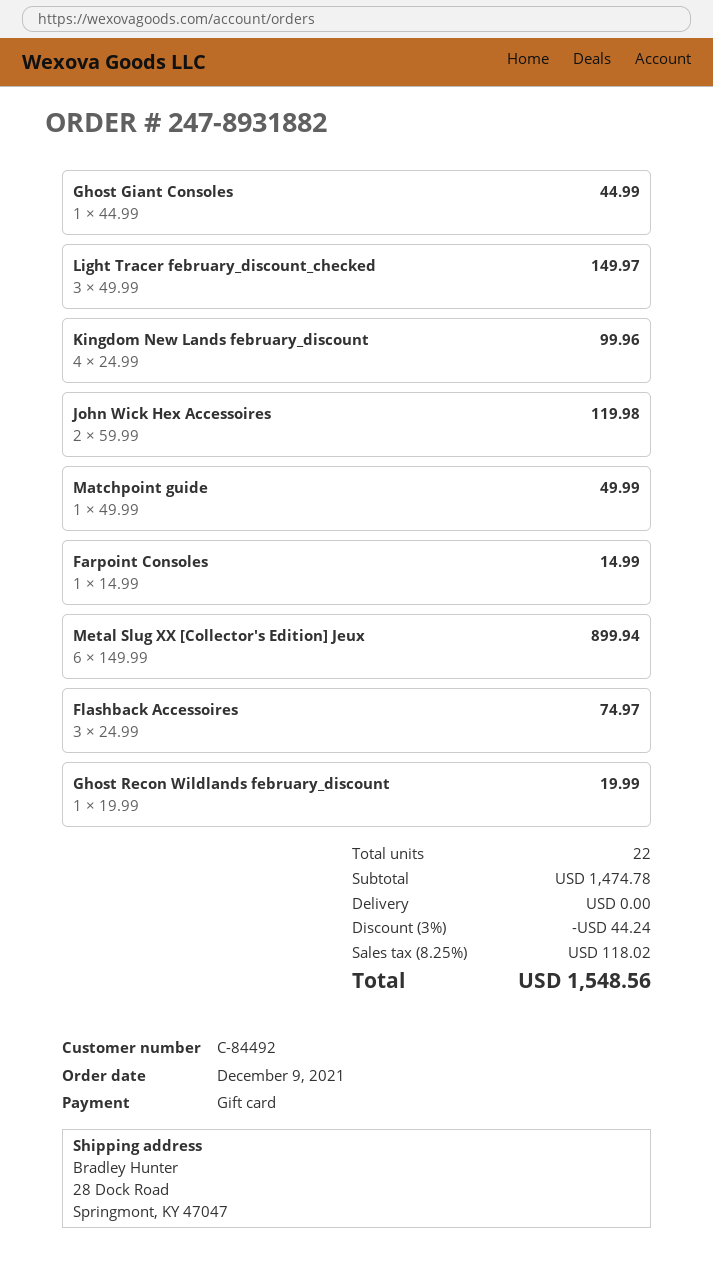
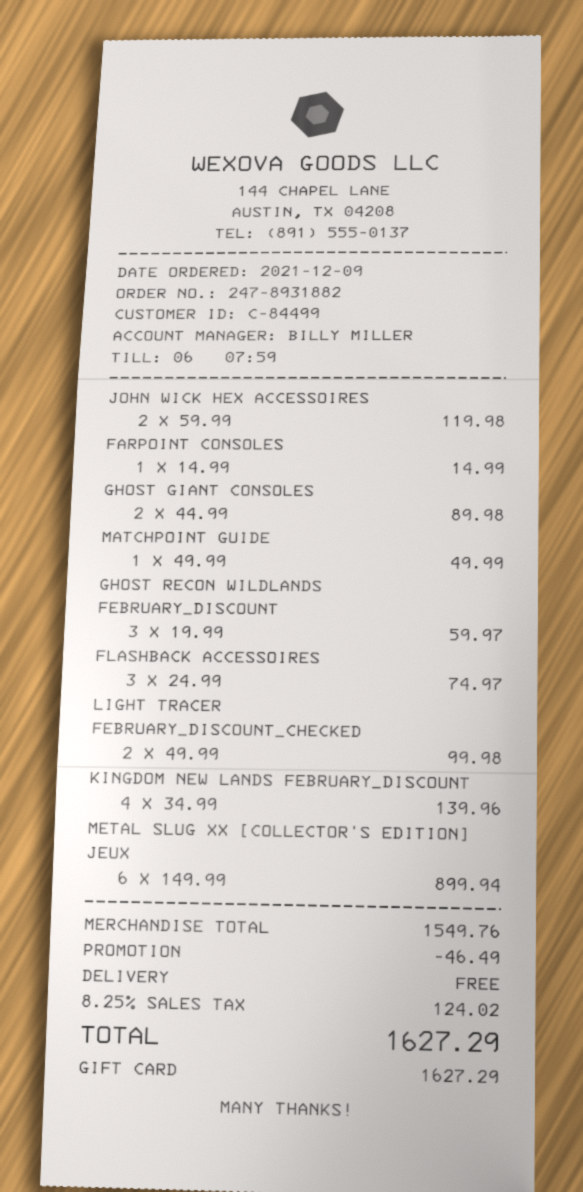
customer number: C-84492 -> C-84499
Ghost Giant Consoles: 1 x 44.99 = 44.99 -> 2 x 44.99 = 89.98
Light Tracer february_discount_checked: 3 x 49.99 = 149.97 -> 2 x 49.99 = 99.98
Kingdom New Lands february_discount: 4 x 24.99 = 99.96 -> 4 x 34.99 = 139.96
Ghost Recon Wildlands february_discount: 1 x 19.99 = 19.99 -> 3 x 19.99 = 59.97
subtotal: 1474.78 -> 1549.76
discount: 44.24 -> 46.49
tax: 8.25% = 118.02 -> 8.25% = 124.02
total: 1548.56 -> 1627.29

